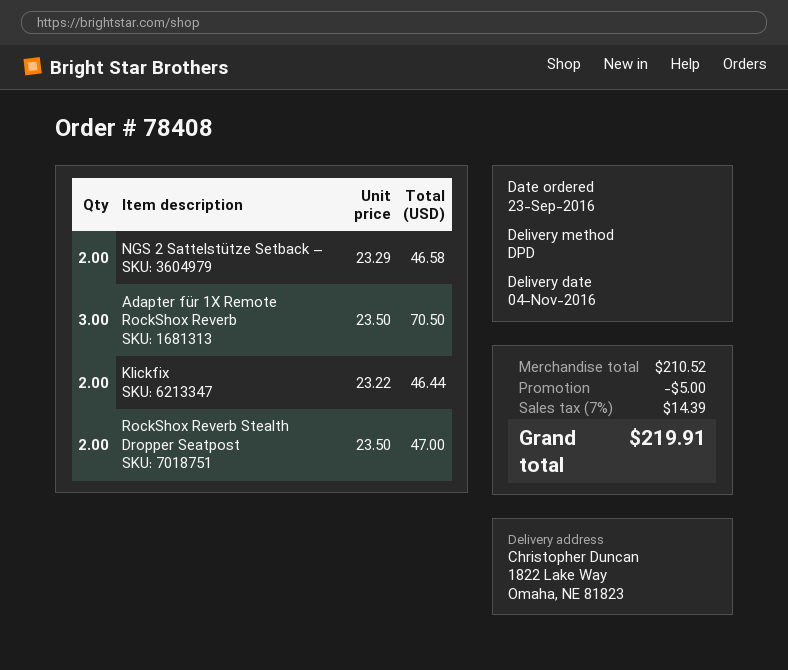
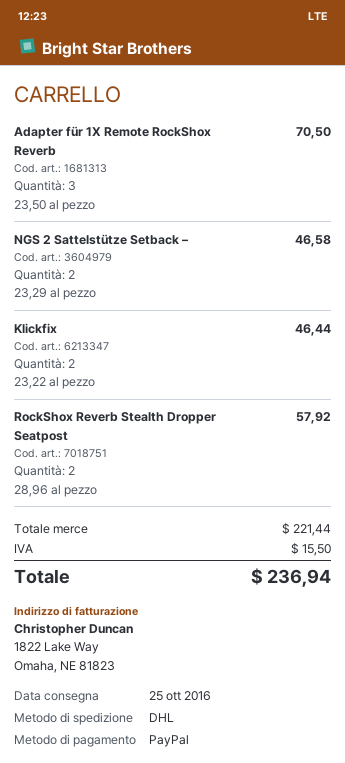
delivery date: 2016-11-04 -> 2016-10-25
shipping method: DPD -> DHL
RockShox Reverb Stealth Dropper Seatpost: 2 x 23.50 = 47.00 -> 2 x 28.96 = 57.92
subtotal: 210.52 -> 221.44
discount: 5.00 -> none
tax: 14.39 -> 15.50
total: 219.91 -> 236.94

